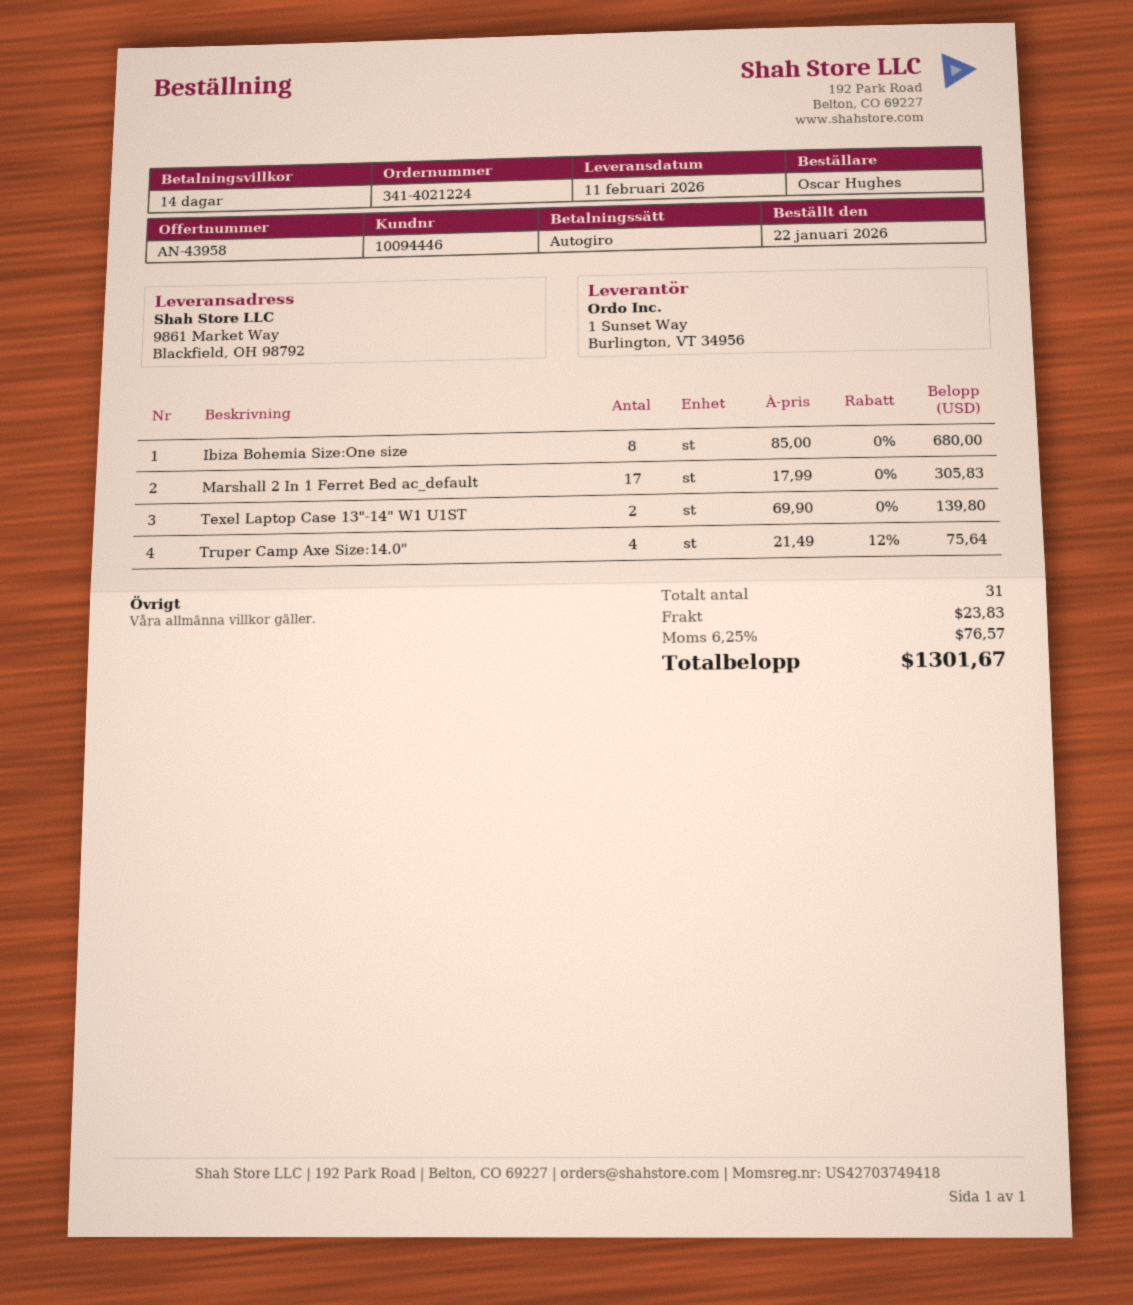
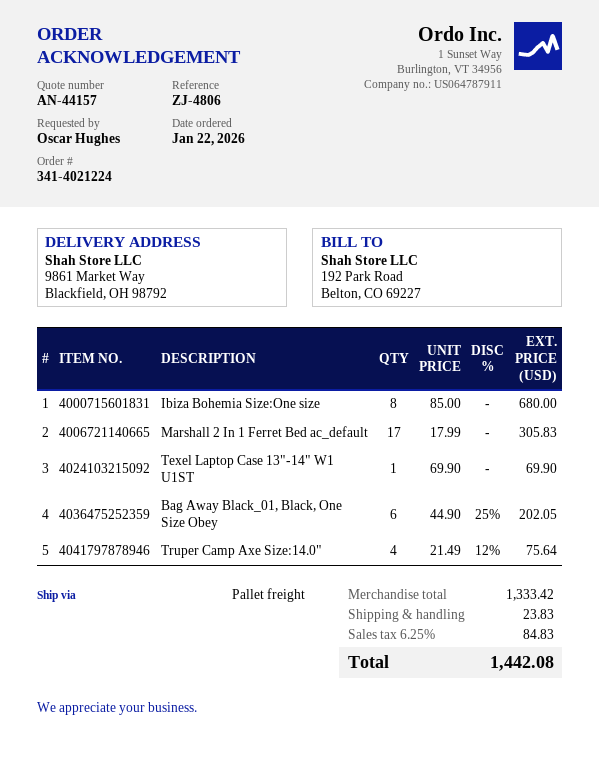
quote number: AN-43958 -> AN-44157
Texel Laptop Case 13"-14" W1 U1ST: 2 x 69.90 = 139.80 -> 1 x 69.90 = 69.90
Bag Away Black_01, Black, One Size Obey: none -> 6 x 44.90 - 25% = 202.05
tax: 6.25% = 76.57 -> 6.25% = 84.83
total: 1301.67 -> 1442.08

